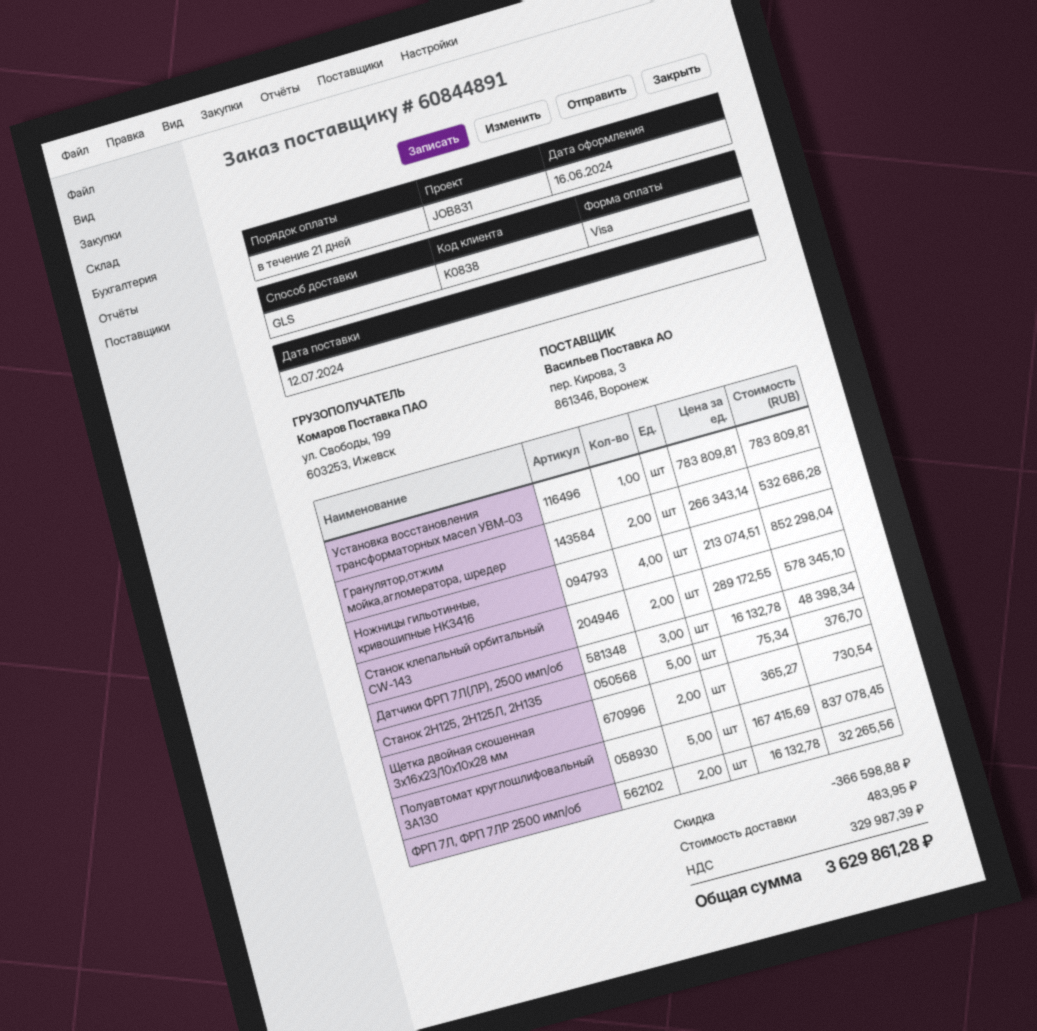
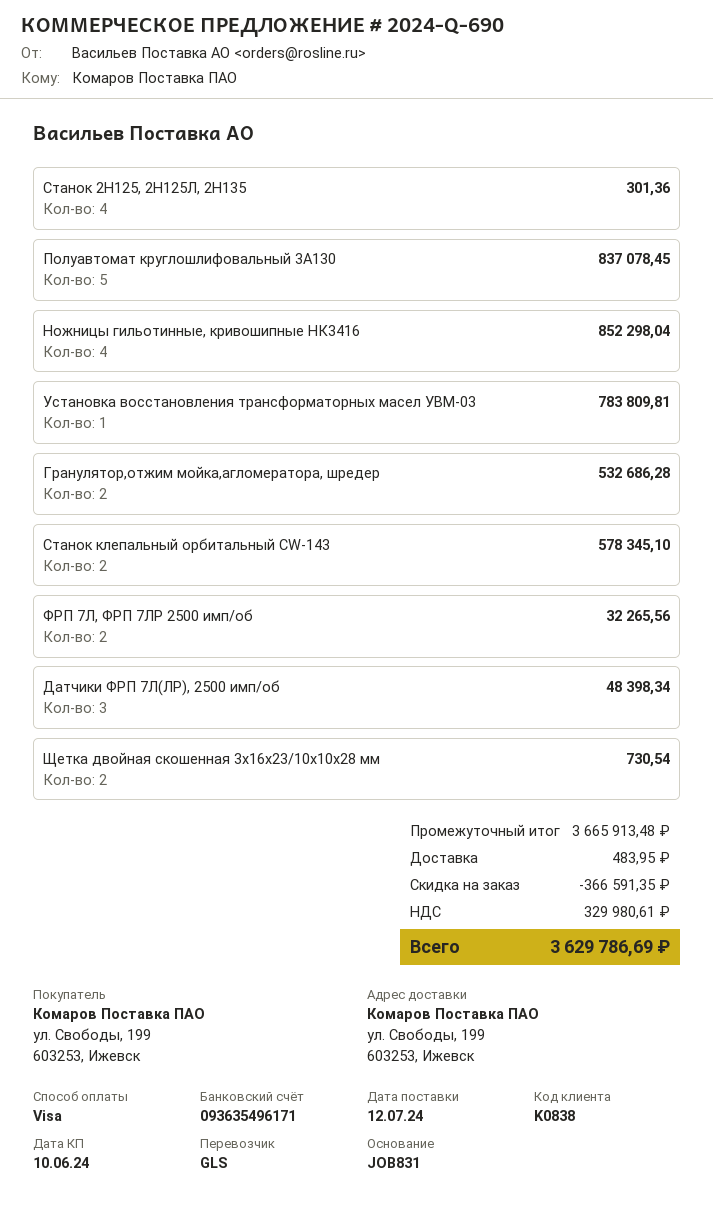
Станок 2Н125, 2Н125Л, 2Н135: 5 for 376.70 -> 4 for 301.36
discount: 366598.88 -> 366591.35
tax: 329987.39 -> 329980.61
total: 3629861.28 -> 3629786.69

